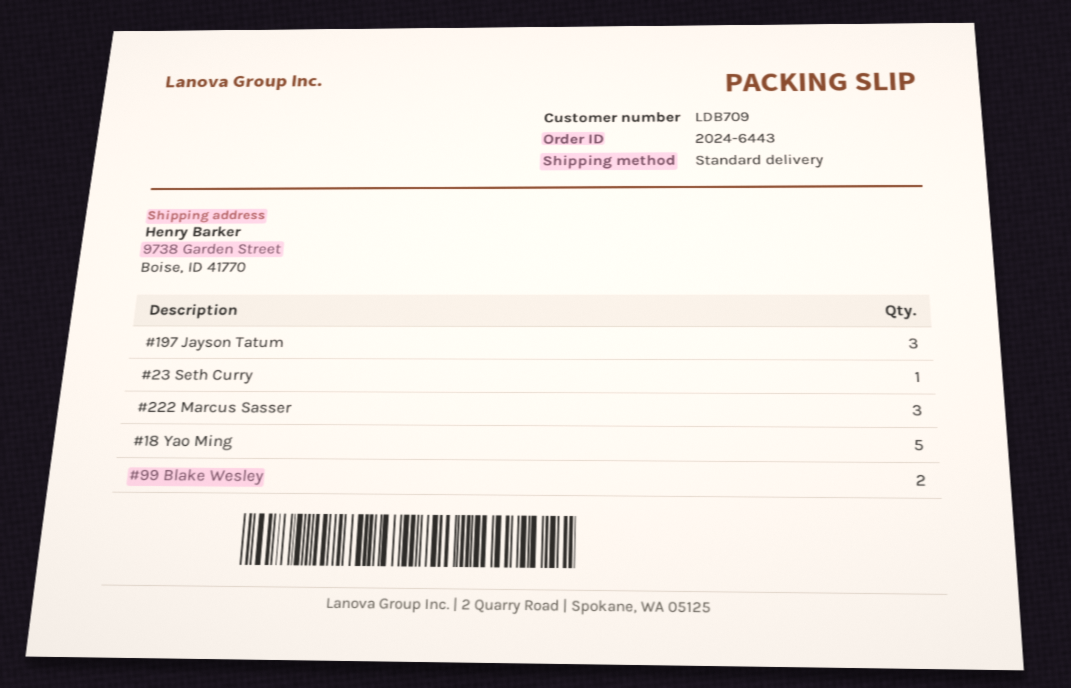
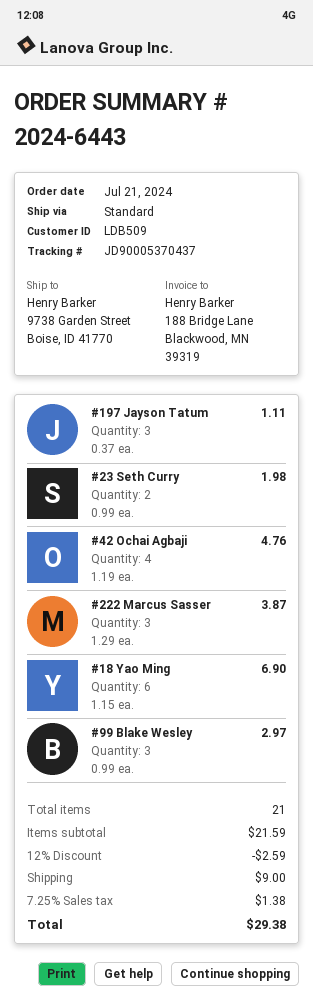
customer number: LDB709 -> LDB509
#23 Seth Curry: 1 -> 2
#18 Yao Ming: 5 -> 6
#99 Blake Wesley: 2 -> 3
#42 Ochai Agbaji: none -> 4

